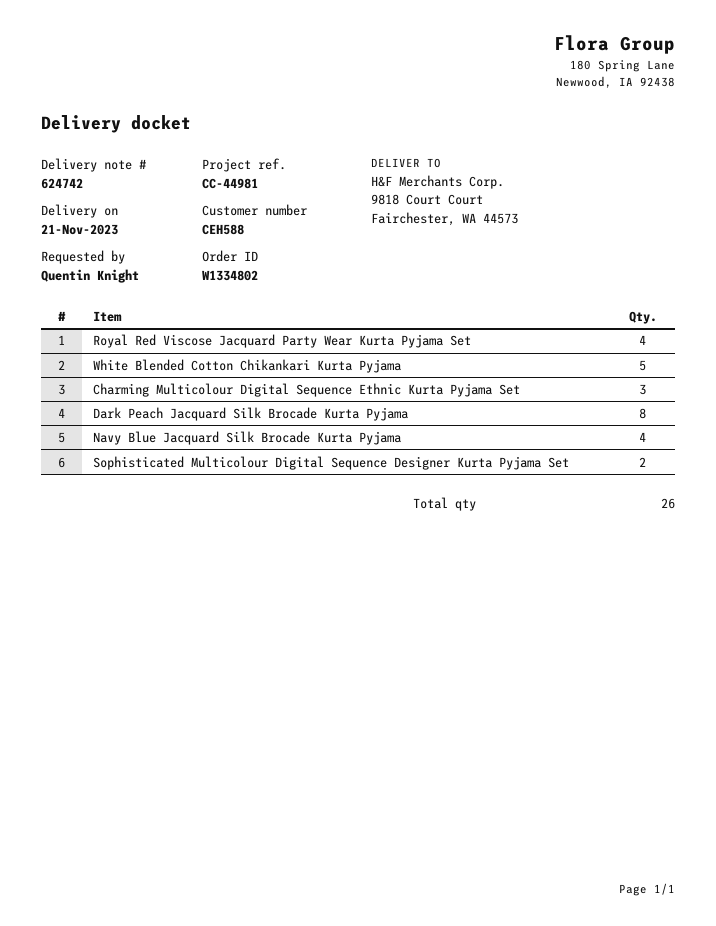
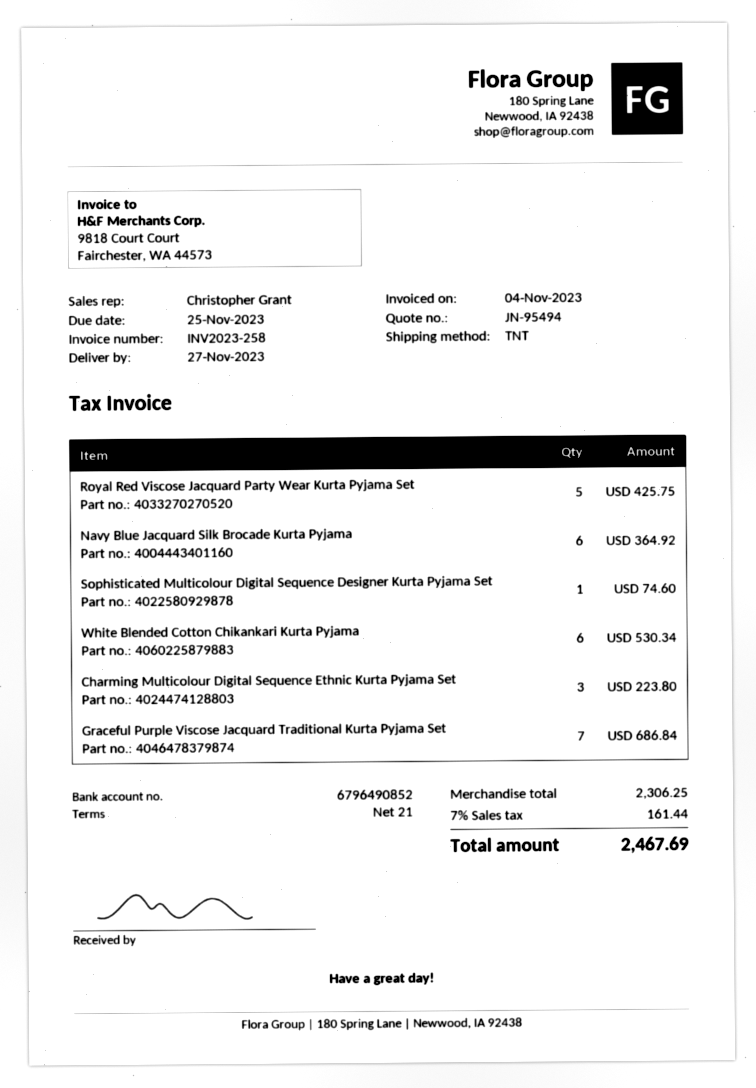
delivery date: 2023-11-21 -> 2023-11-27
Royal Red Viscose Jacquard Party Wear Kurta Pyjama Set: 4 -> 5
White Blended Cotton Chikankari Kurta Pyjama: 5 -> 6
Dark Peach Jacquard Silk Brocade Kurta Pyjama: 8 -> none
Navy Blue Jacquard Silk Brocade Kurta Pyjama: 4 -> 6
Sophisticated Multicolour Digital Sequence Designer Kurta Pyjama Set: 2 -> 1
Graceful Purple Viscose Jacquard Traditional Kurta Pyjama Set: none -> 7

